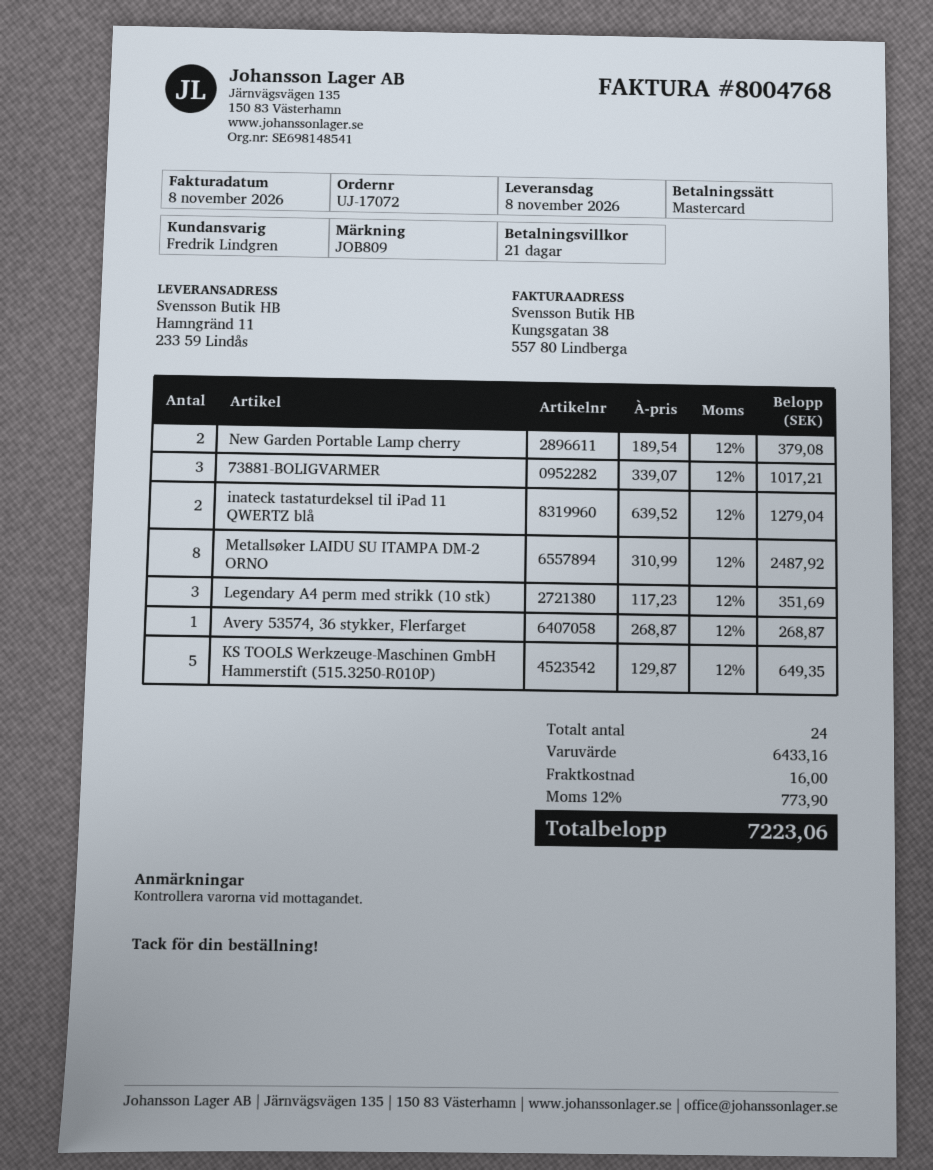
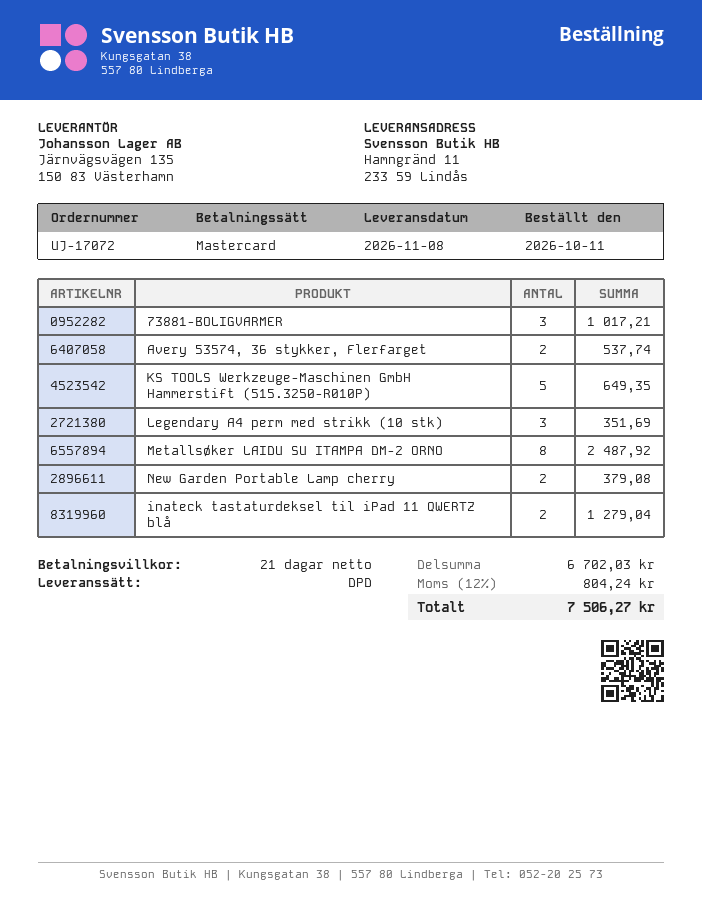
Avery 53574, 36 stykker, Flerfarget: 1 for 268.87 -> 2 for 537.74
subtotal: 6433.16 -> 6702.03
shipping: 16.00 -> none
tax: 12% = 773.90 -> 12% = 804.24
total: 7223.06 -> 7506.27

